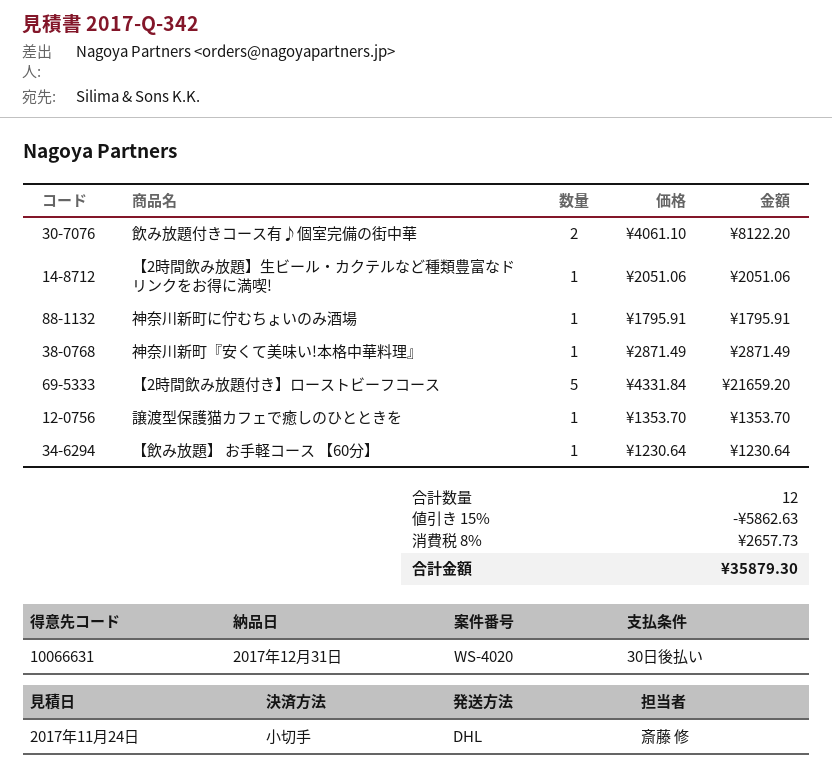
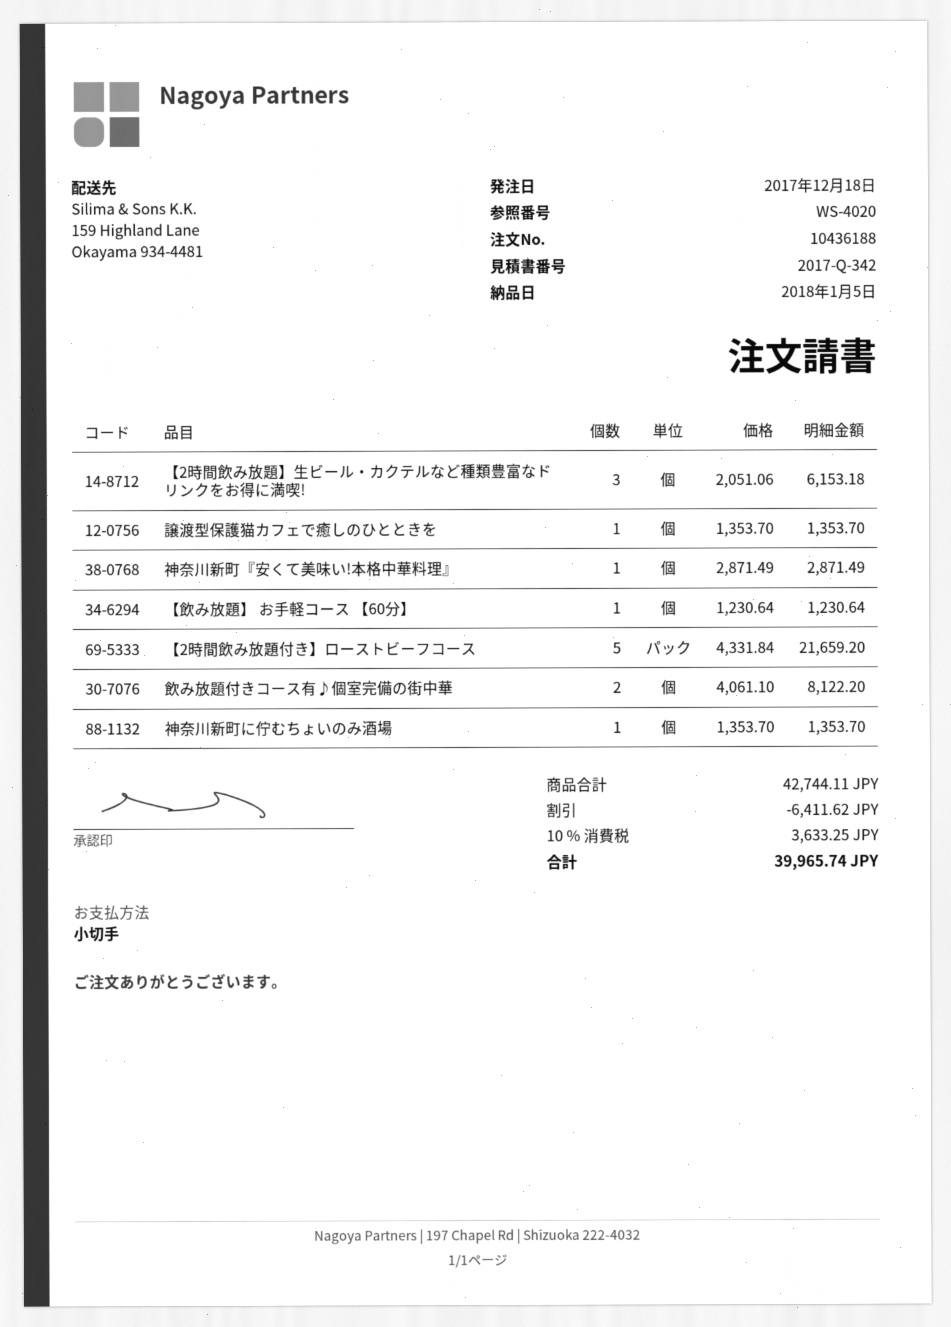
delivery date: 2017-12-31 -> 2018-01-05
【2時間飲み放題】生ビール・カクテルなど種類豊富なドリンクをお得に満喫!: 1 x 2051.06 = 2051.06 -> 3 x 2051.06 = 6153.18
神奈川新町に佇むちょいのみ酒場: 1 x 1795.91 = 1795.91 -> 1 x 1353.70 = 1353.70
discount: 5862.63 -> 6411.62
tax: 8% = 2657.73 -> 10% = 3633.25
total: 35879.30 -> 39965.74

